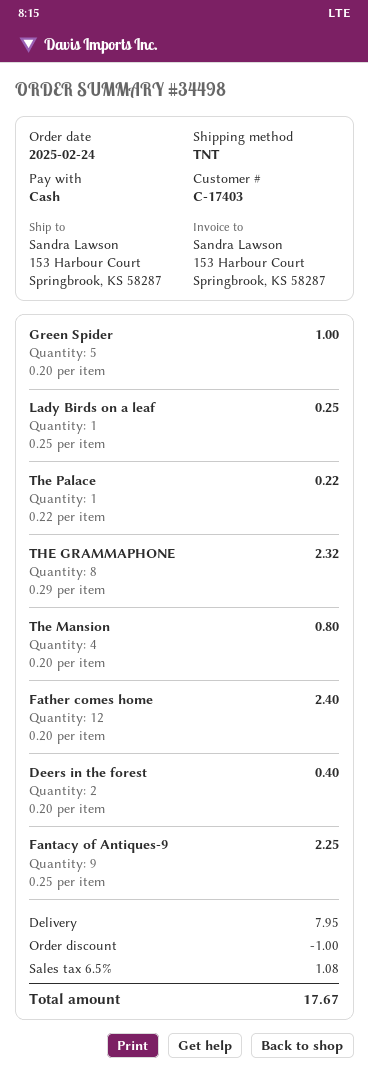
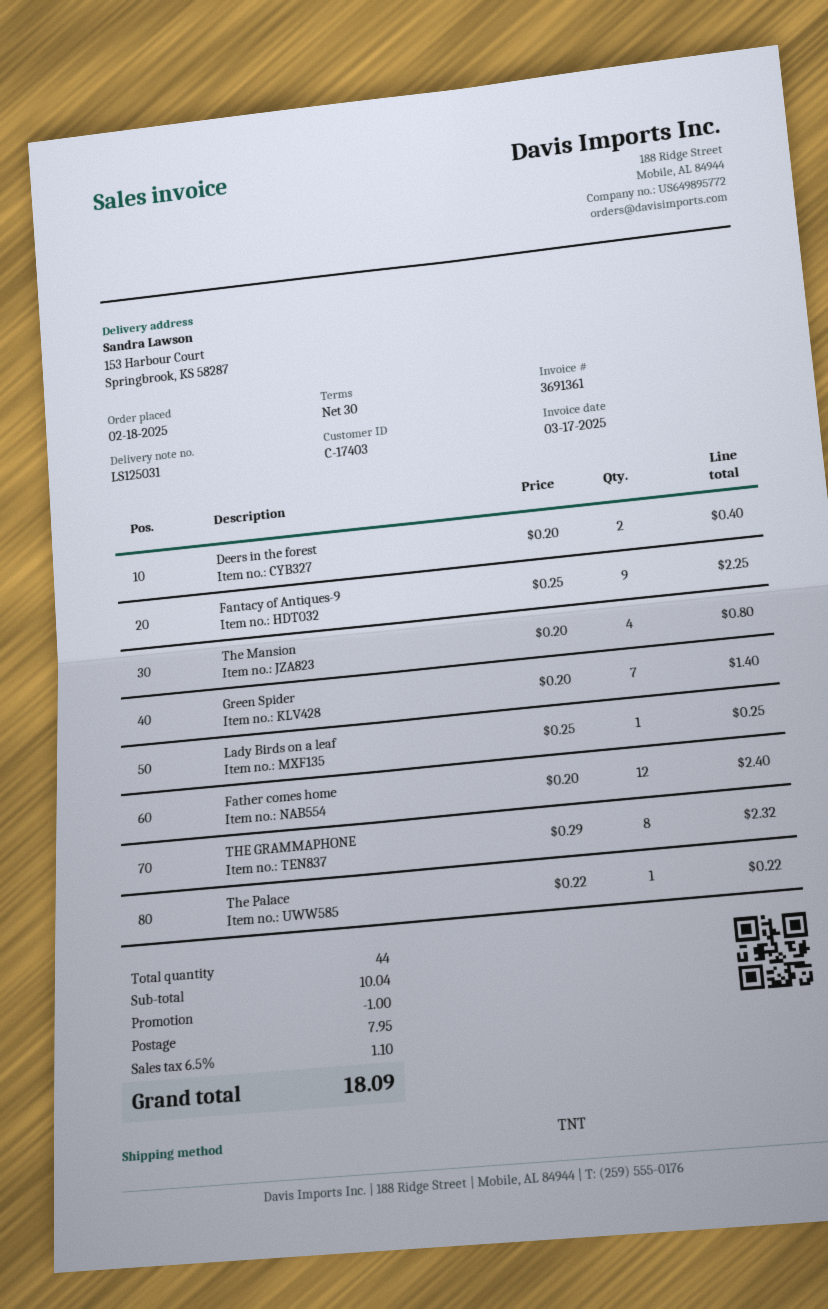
order date: 2025-02-24 -> 2025-02-18
Green Spider: 5 x 0.20 = 1.00 -> 7 x 0.20 = 1.40
tax: 6.5% = 1.08 -> 6.5% = 1.10
total: 17.67 -> 18.09

